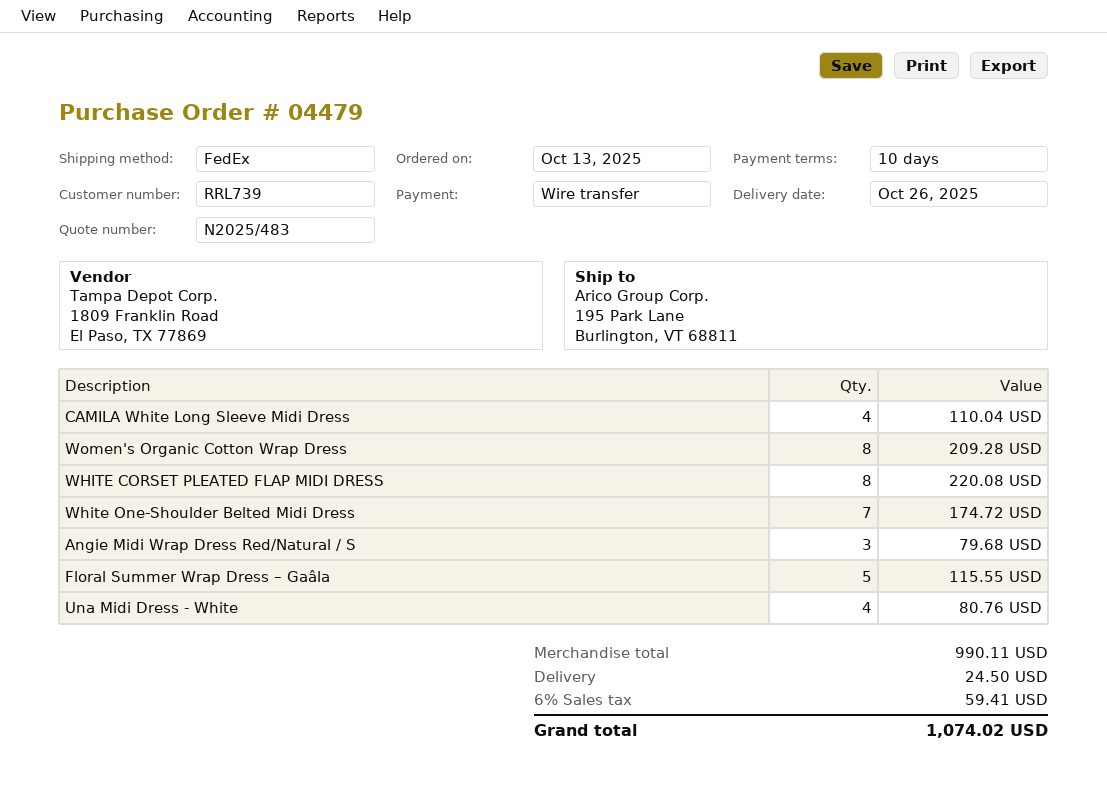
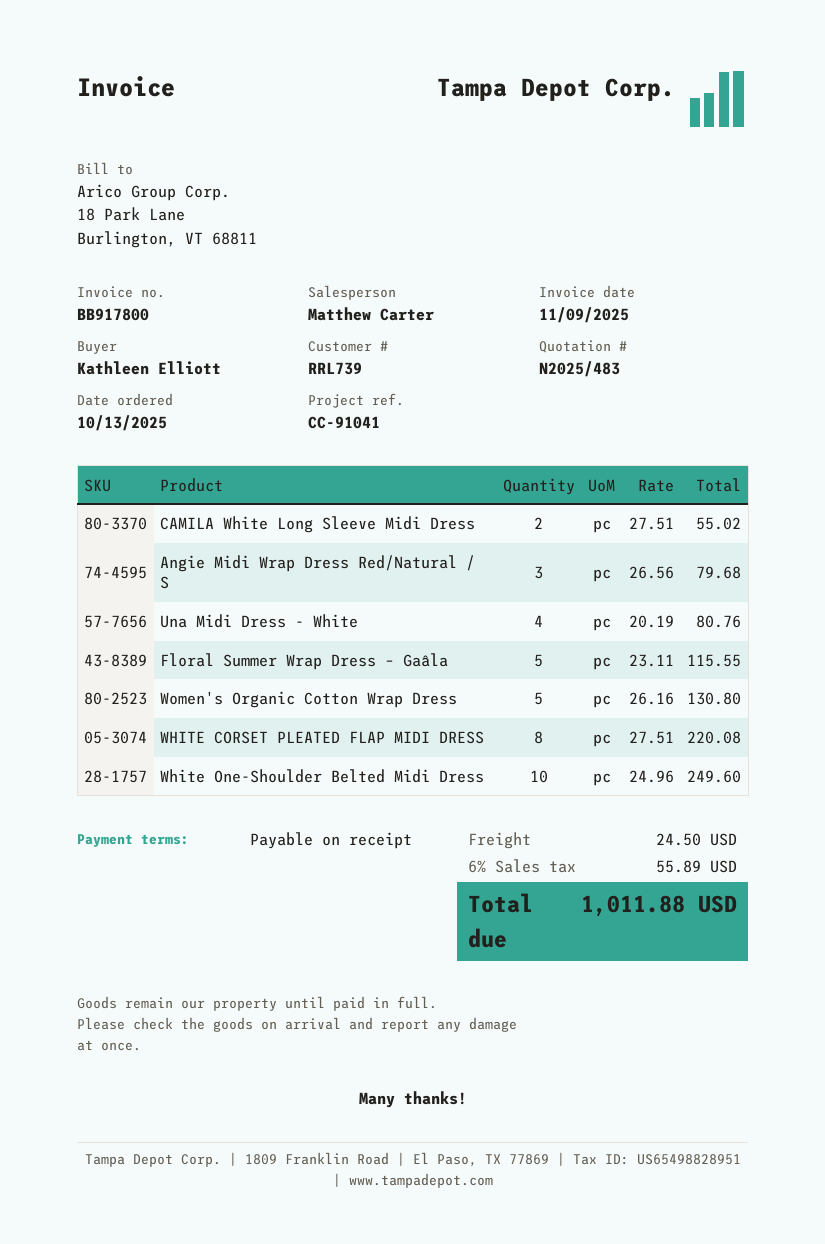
payment terms: 10 days -> on receipt
CAMILA White Long Sleeve Midi Dress: 4 for 110.04 -> 2 for 55.02
Women's Organic Cotton Wrap Dress: 8 for 209.28 -> 5 for 130.80
White One-Shoulder Belted Midi Dress: 7 for 174.72 -> 10 for 249.60
tax: 6% = 59.41 -> 6% = 55.89
total: 1074.02 -> 1011.88

